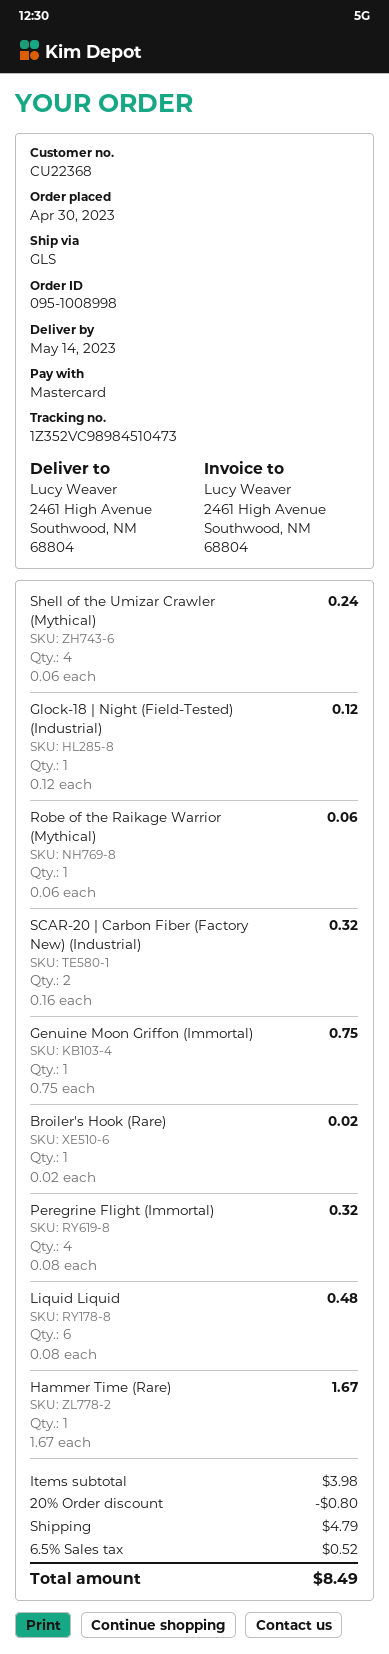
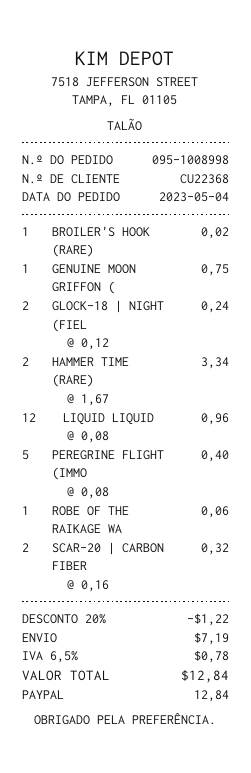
order date: 2023-04-30 -> 2023-05-04
payment method: Mastercard -> PayPal
Shell of the Umizar Crawler (Mythical): 4 x 0.06 = 0.24 -> none
Glock-18 | Night (Field-Tested) (Industrial): 1 x 0.12 = 0.12 -> 2 x 0.12 = 0.24
Peregrine Flight (Immortal): 4 x 0.08 = 0.32 -> 5 x 0.08 = 0.40
Liquid Liquid: 6 x 0.08 = 0.48 -> 12 x 0.08 = 0.96
Hammer Time (Rare): 1 x 1.67 = 1.67 -> 2 x 1.67 = 3.34
discount: 20% = 0.80 -> 20% = 1.22
shipping: 4.79 -> 7.19
tax: 6.5% = 0.52 -> 6.5% = 0.78
total: 8.49 -> 12.84

